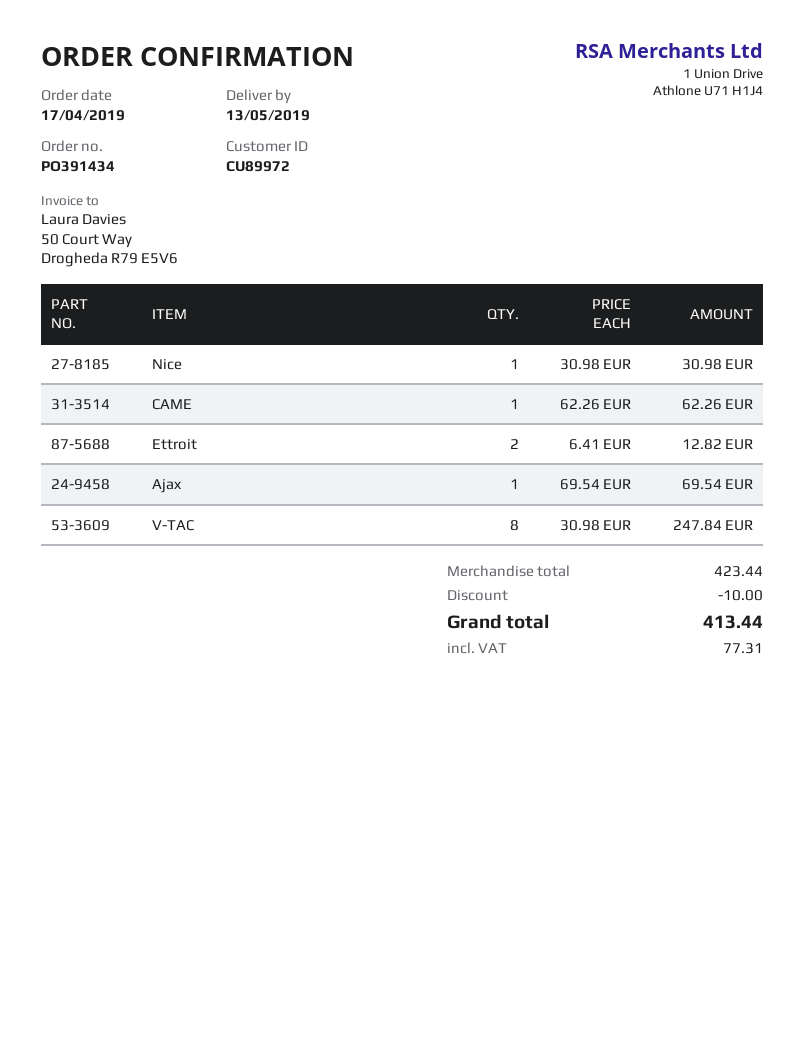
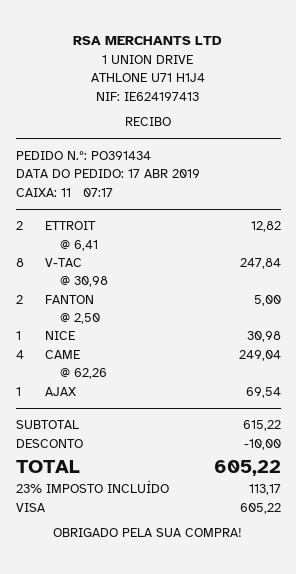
CAME: 1 x 62.26 = 62.26 -> 4 x 62.26 = 249.04
FANTON: none -> 2 x 2.50 = 5.00
subtotal: 423.44 -> 615.22
tax: 77.31 -> 113.17
total: 413.44 -> 605.22

